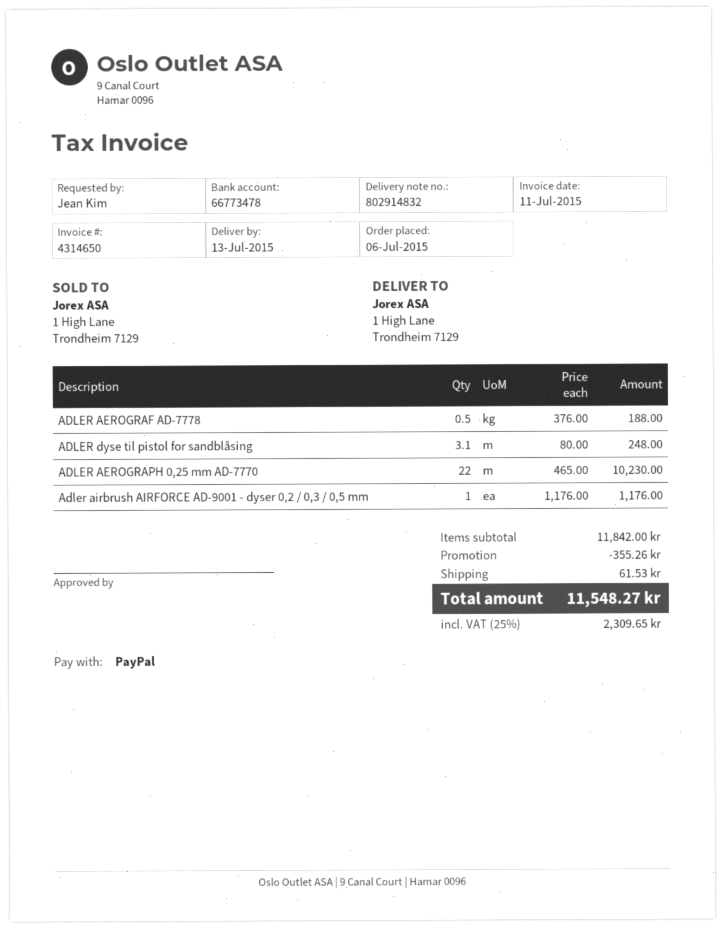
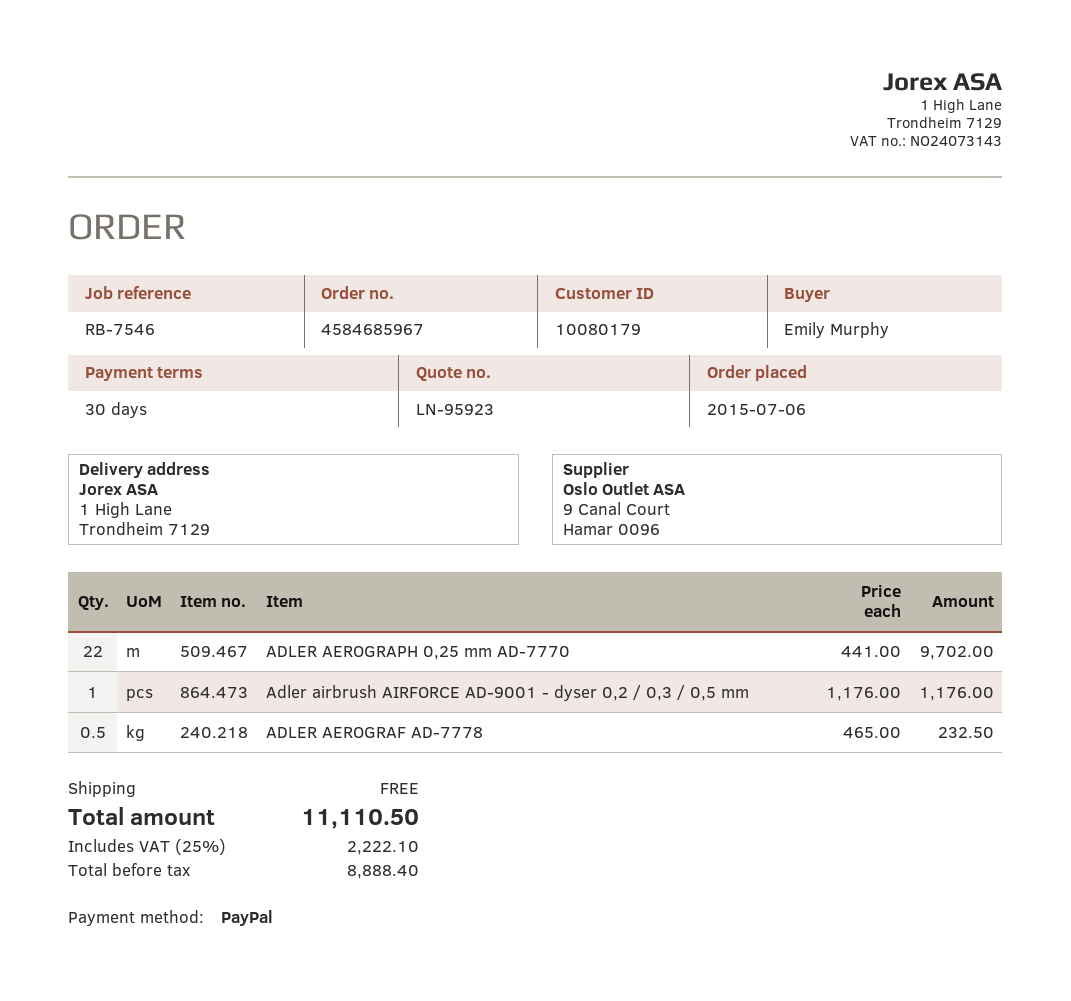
ordered by: Jean Kim -> Emily Murphy
ADLER AEROGRAF AD-7778: 0.5 x 376.00 = 188.00 -> 0.5 x 465.00 = 232.50
ADLER dyse til pistol for sandblåsing: 3.1 x 80.00 = 248.00 -> none
ADLER AEROGRAPH 0,25 mm AD-7770: 22 x 465.00 = 10230.00 -> 22 x 441.00 = 9702.00
discount: 355.26 -> none
shipping: 61.53 -> 0.00
tax: 25% = 2309.65 -> 25% = 2222.10
total: 11548.27 -> 11110.50

